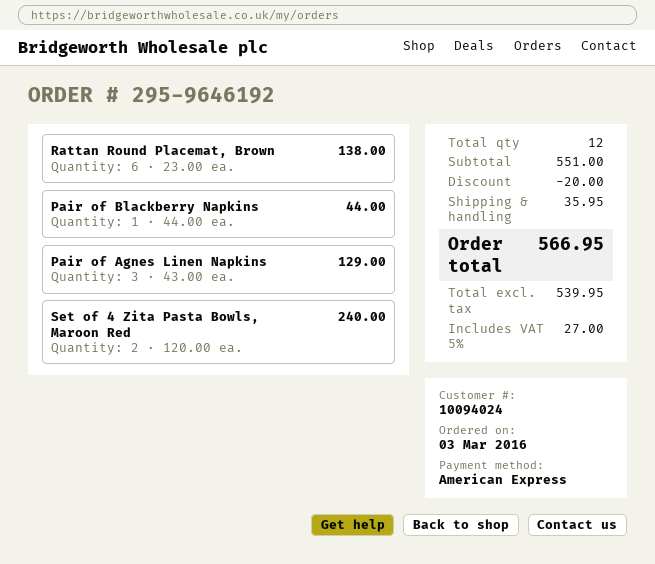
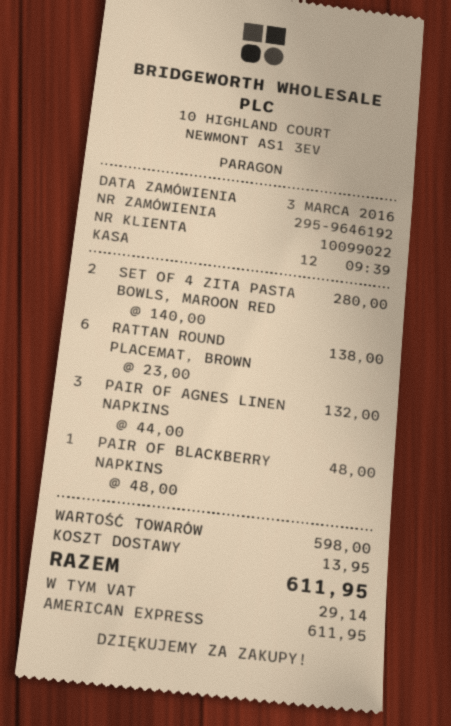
customer number: 10094024 -> 10099022
Pair of Blackberry Napkins: 1 x 44.00 = 44.00 -> 1 x 48.00 = 48.00
Pair of Agnes Linen Napkins: 3 x 43.00 = 129.00 -> 3 x 44.00 = 132.00
Set of 4 Zita Pasta Bowls, Maroon Red: 2 x 120.00 = 240.00 -> 2 x 140.00 = 280.00
subtotal: 551.00 -> 598.00
discount: 20.00 -> none
shipping: 35.95 -> 13.95
tax: 27.00 -> 29.14
total: 566.95 -> 611.95

